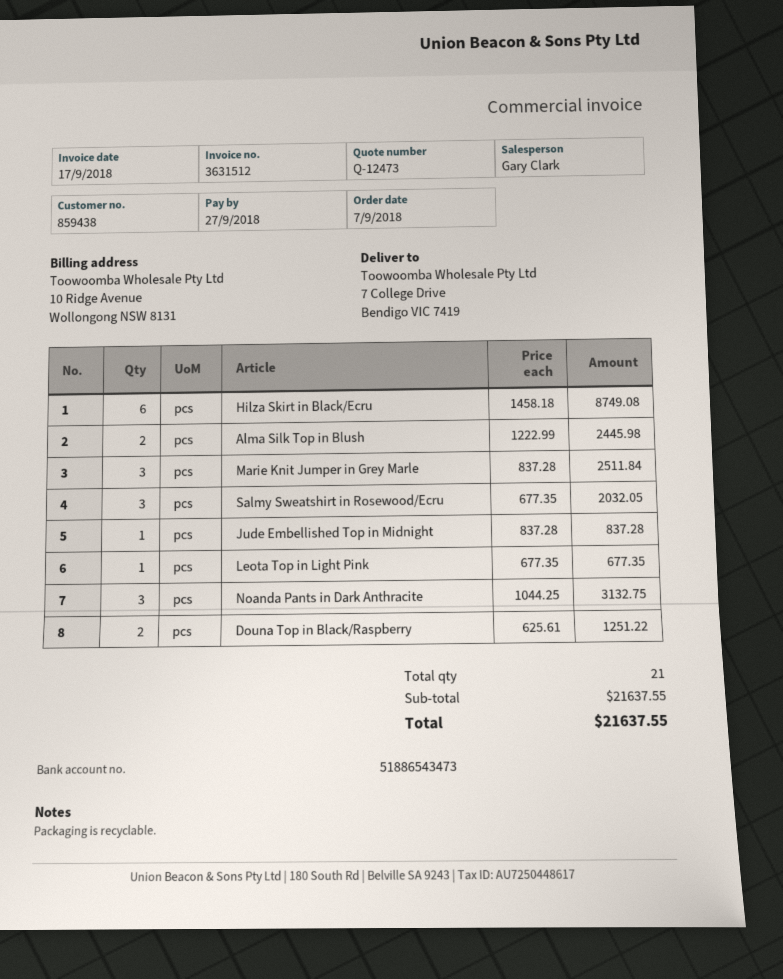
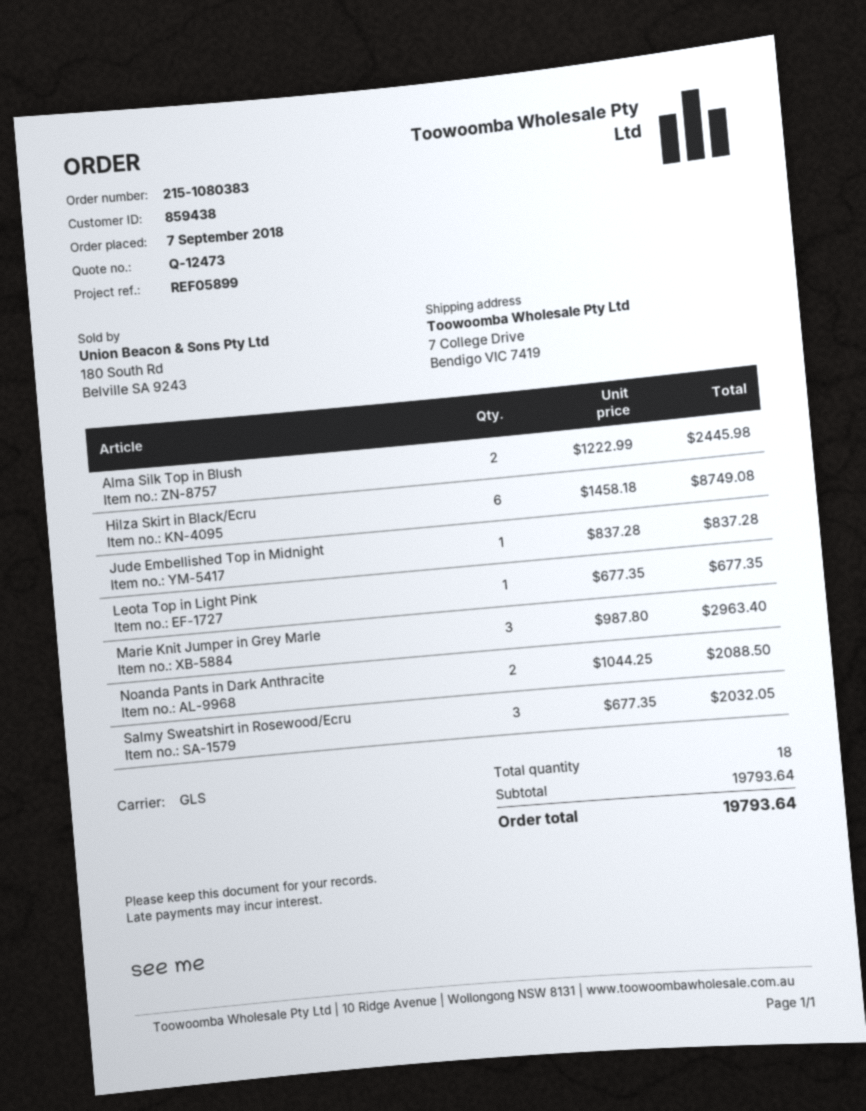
Marie Knit Jumper in Grey Marle: 3 x 837.28 = 2511.84 -> 3 x 987.80 = 2963.40
Noanda Pants in Dark Anthracite: 3 x 1044.25 = 3132.75 -> 2 x 1044.25 = 2088.50
Douna Top in Black/Raspberry: 2 x 625.61 = 1251.22 -> none
total quantity: 21 -> 18
subtotal: 21637.55 -> 19793.64
total: 21637.55 -> 19793.64

